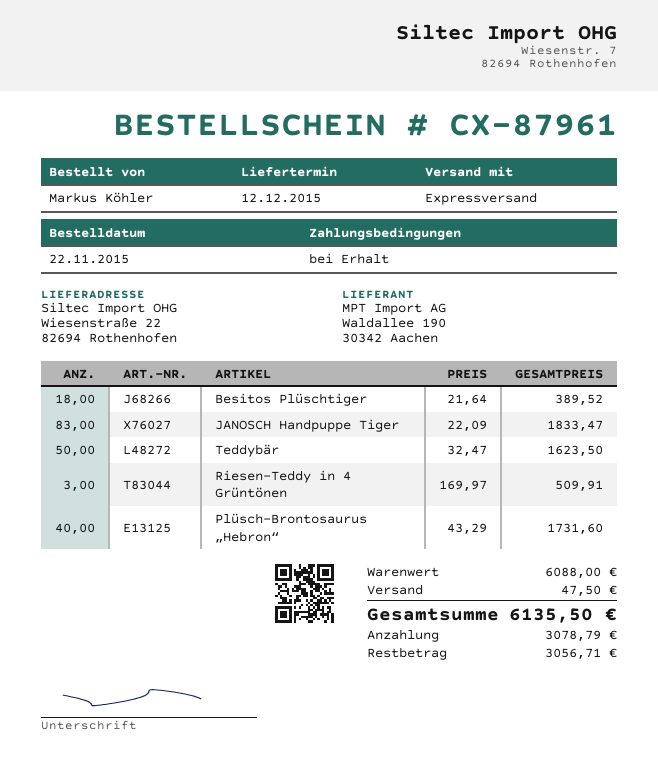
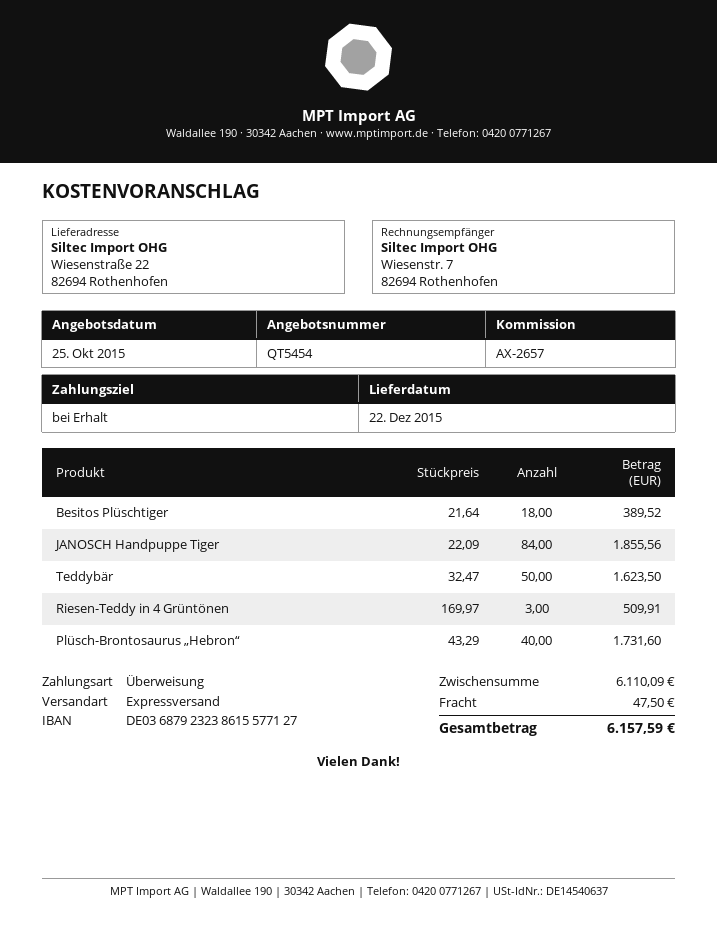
delivery date: 2015-12-12 -> 2015-12-22
JANOSCH Handpuppe Tiger: 83 x 22.09 = 1833.47 -> 84 x 22.09 = 1855.56
subtotal: 6088.00 -> 6110.09
total: 6135.50 -> 6157.59

